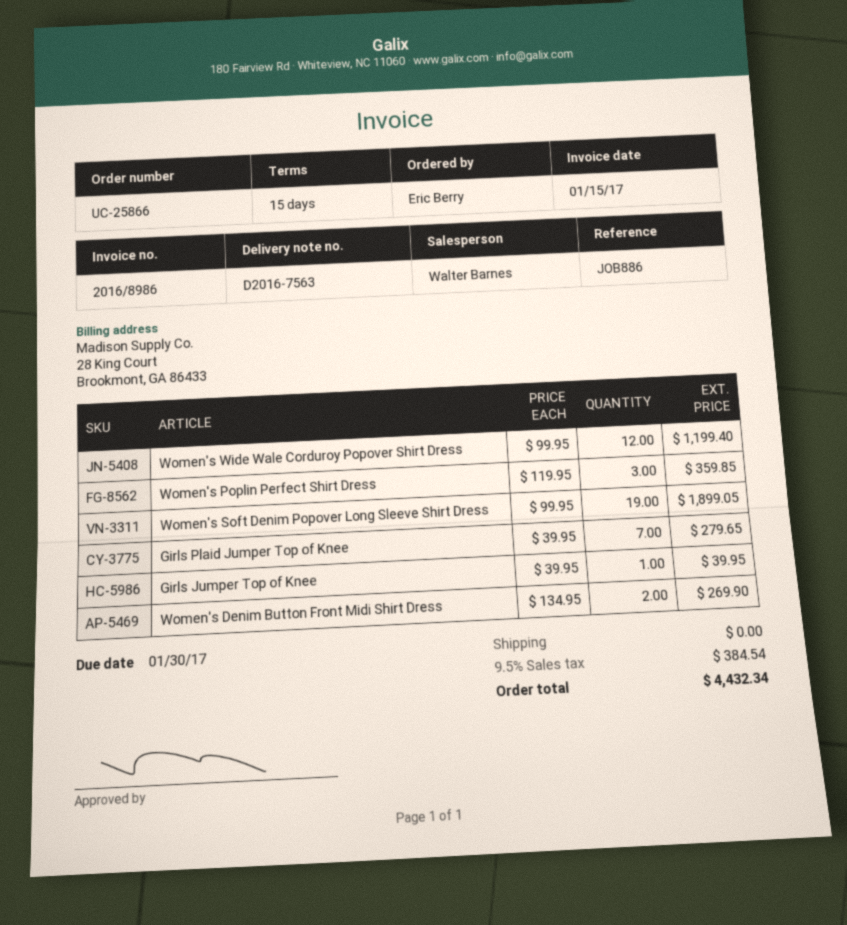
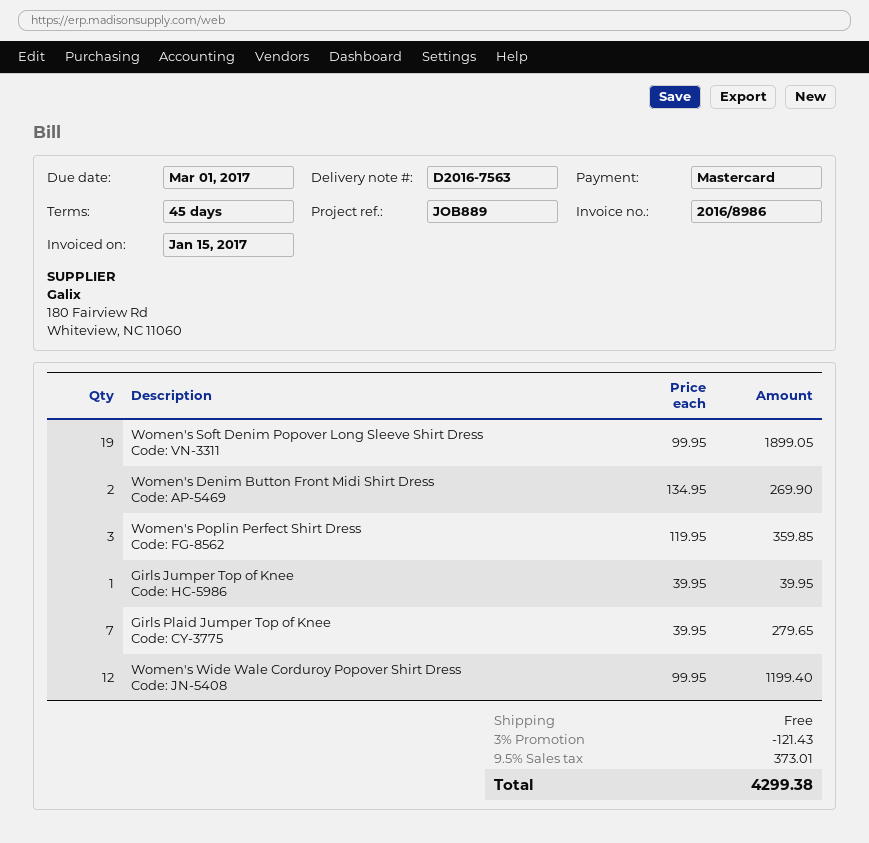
payment terms: 15 days -> 45 days
due date: 2017-01-30 -> 2017-03-01
reference: JOB886 -> JOB889
discount: none -> 3% = 121.43
tax: 9.5% = 384.54 -> 9.5% = 373.01
total: 4432.34 -> 4299.38

